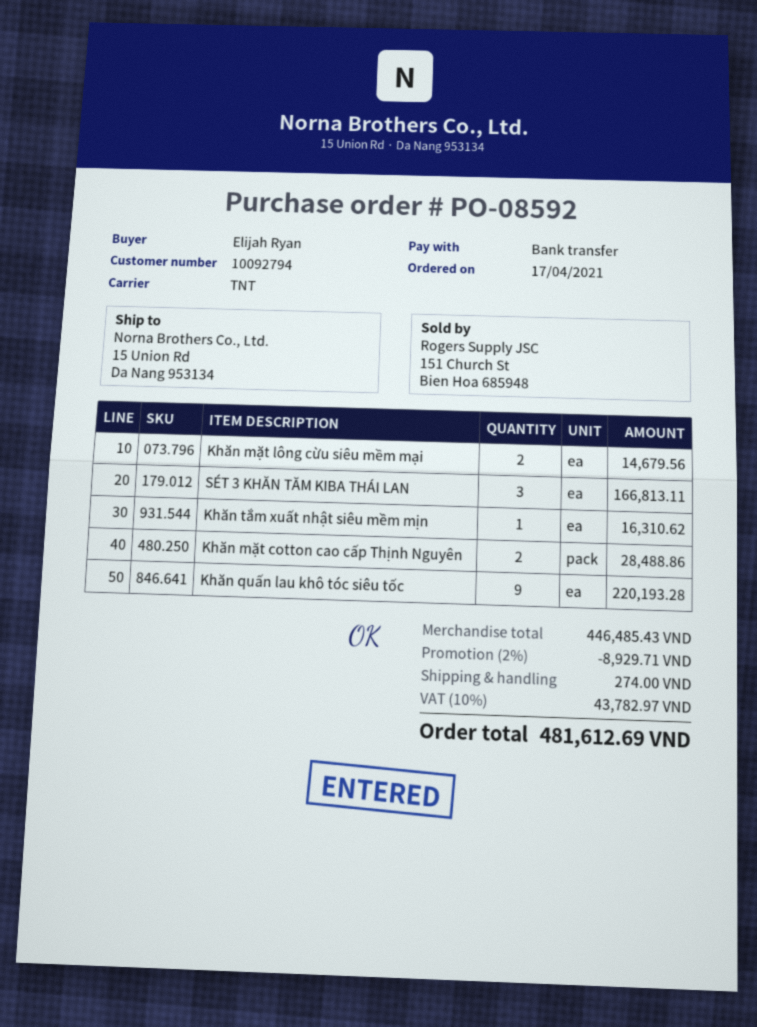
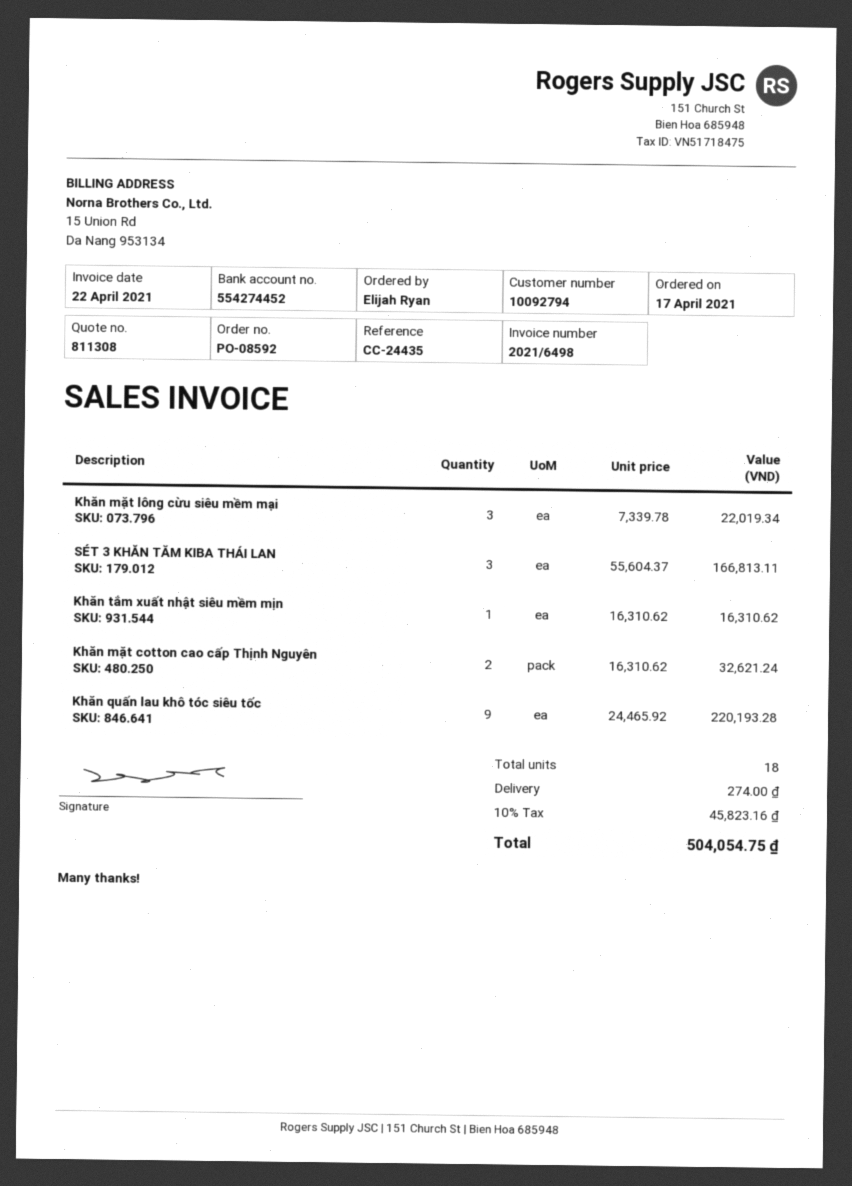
Khăn mặt lông cừu siêu mềm mại: 2 for 14679.56 -> 3 for 22019.34
Khăn mặt cotton cao cấp Thịnh Nguyên: 2 for 28488.86 -> 2 for 32621.24
discount: 2% = 8929.71 -> none
tax: 10% = 43782.97 -> 10% = 45823.16
total: 481612.69 -> 504054.75

